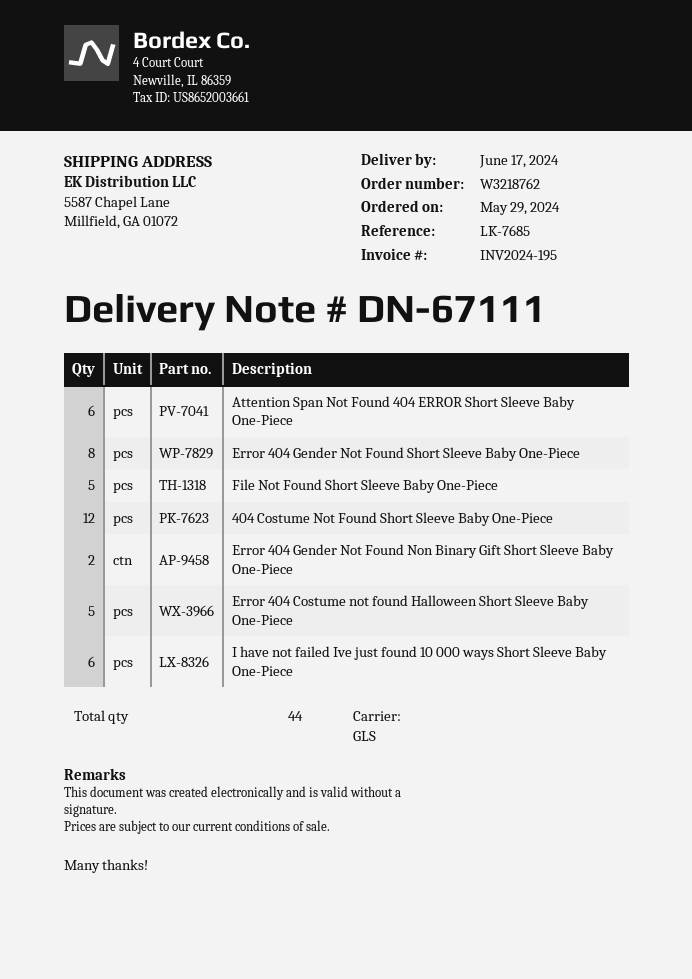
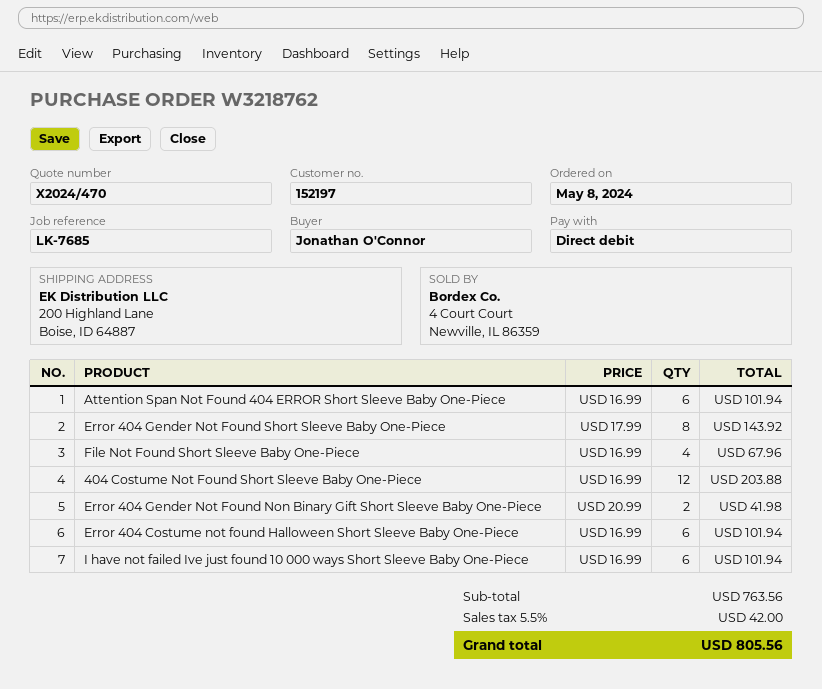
order date: 2024-05-29 -> 2024-05-08
ship to: 5587 Chapel Lane, Millfield, GA 01072 -> 200 Highland Lane, Boise, ID 64887
File Not Found Short Sleeve Baby One-Piece: 5 -> 4
Error 404 Costume not found Halloween Short Sleeve Baby One-Piece: 5 -> 6

